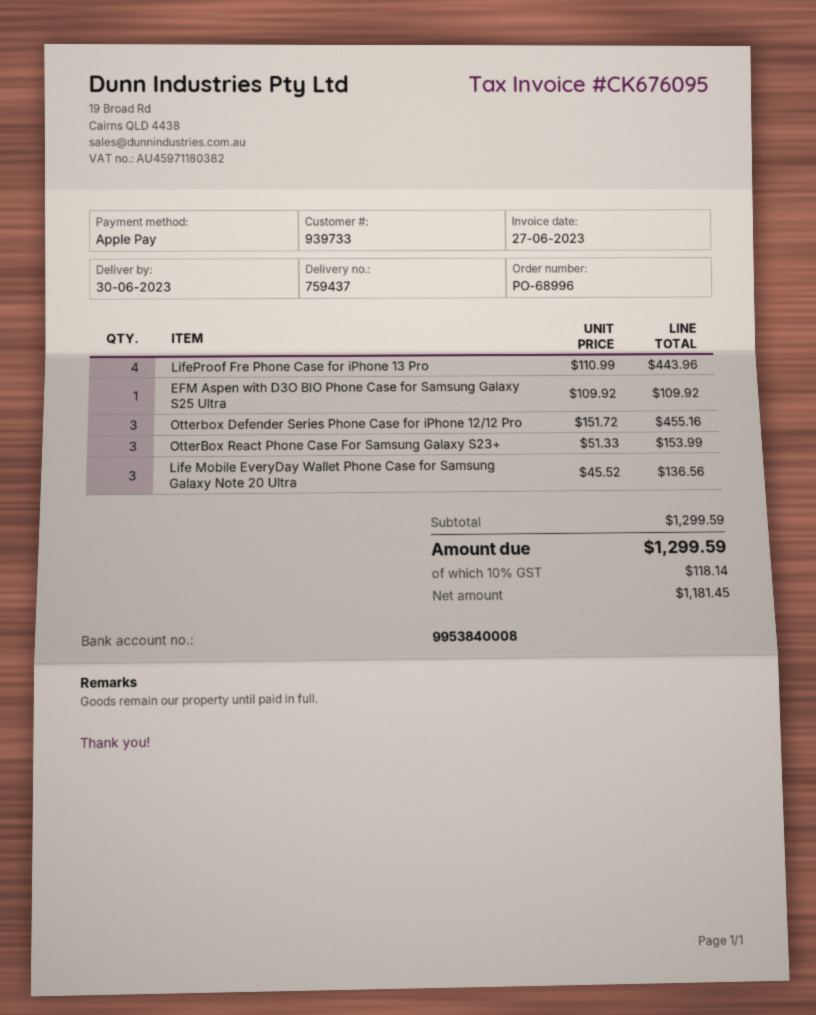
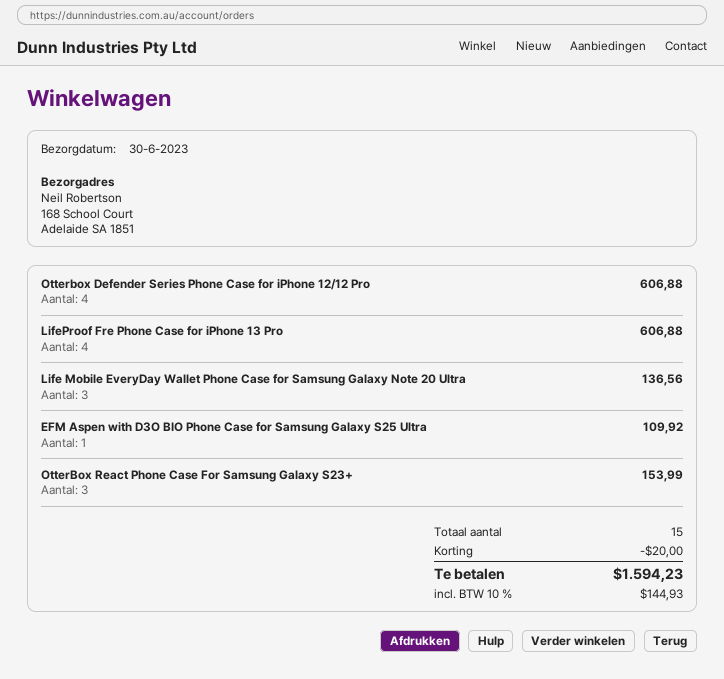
LifeProof Fre Phone Case for iPhone 13 Pro: 4 for 443.96 -> 4 for 606.88
Otterbox Defender Series Phone Case for iPhone 12/12 Pro: 3 for 455.16 -> 4 for 606.88
discount: none -> 20.00
tax: 10% = 118.14 -> 10% = 144.93
total: 1299.59 -> 1594.23

